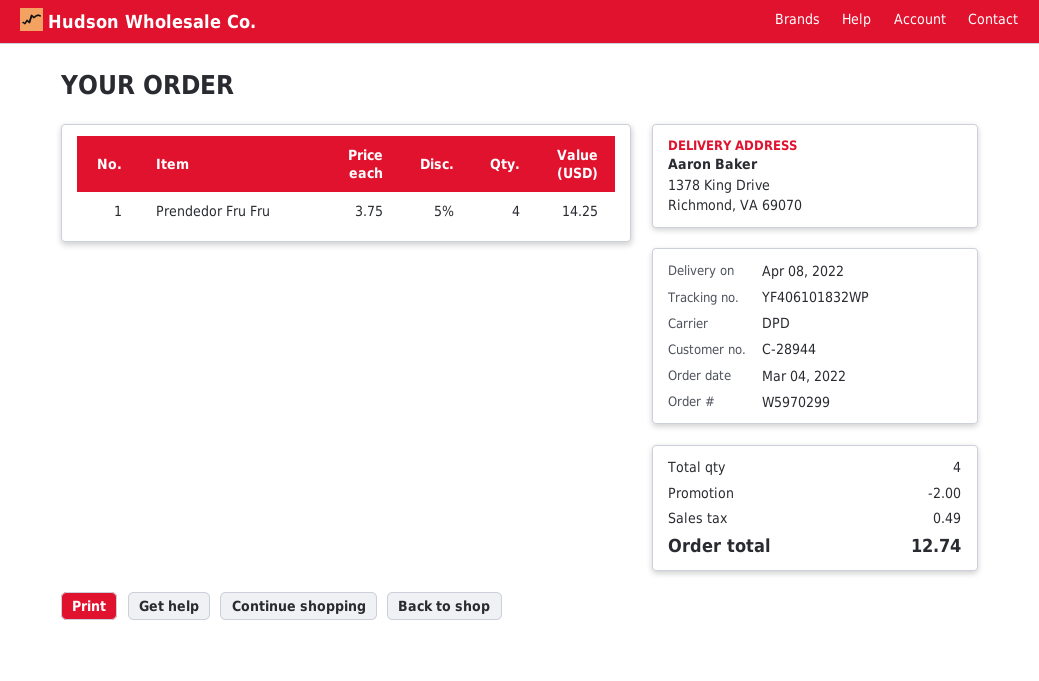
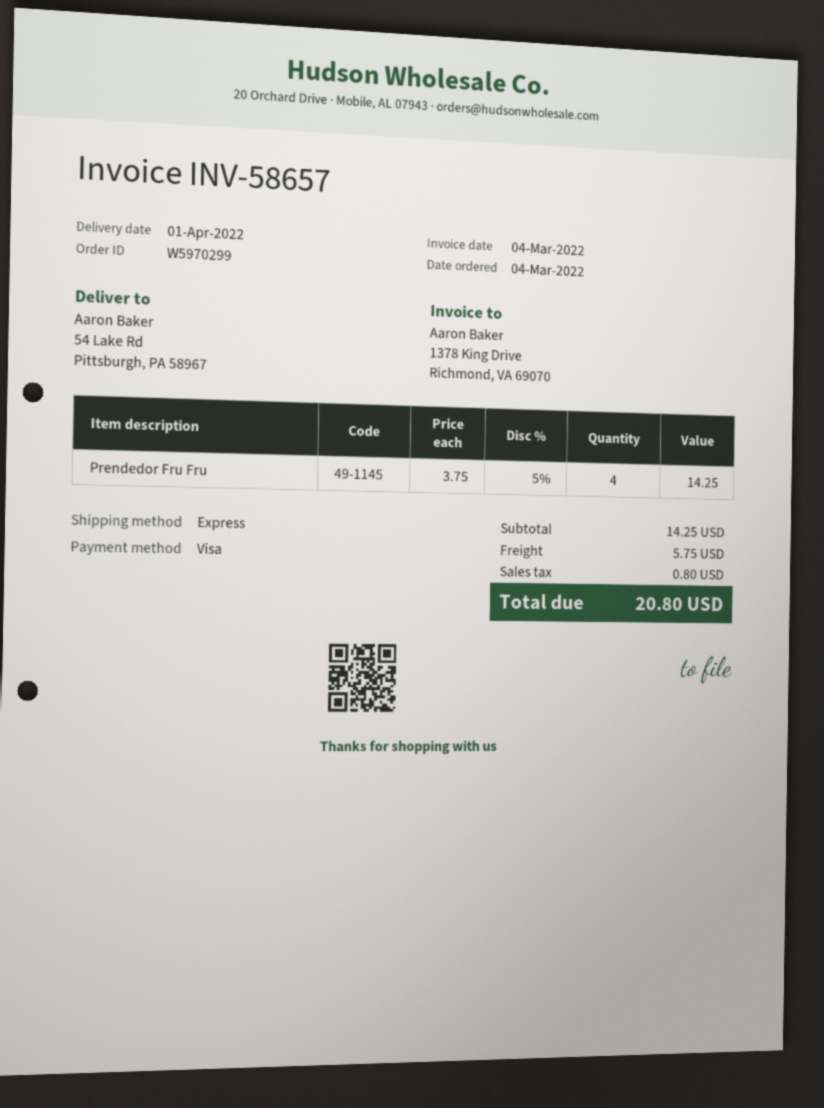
delivery date: 2022-04-08 -> 2022-04-01
shipping method: DPD -> express
ship to: 1378 King Drive, Richmond, VA 69070 -> 54 Lake Rd, Pittsburgh, PA 58967
discount: 2.00 -> none
shipping: none -> 5.75
tax: 0.49 -> 0.80
total: 12.74 -> 20.80

